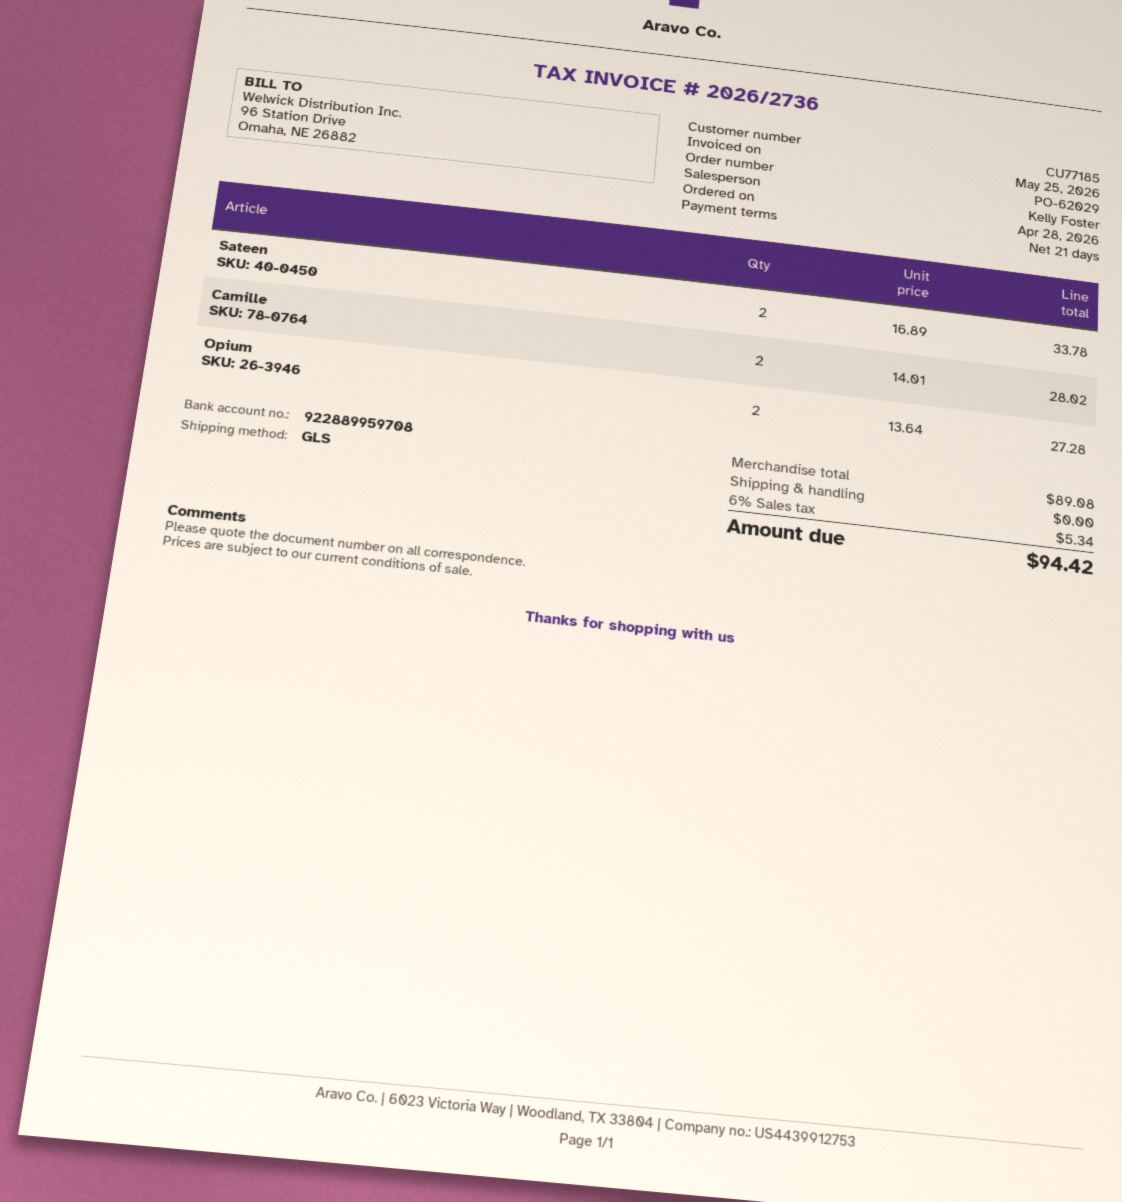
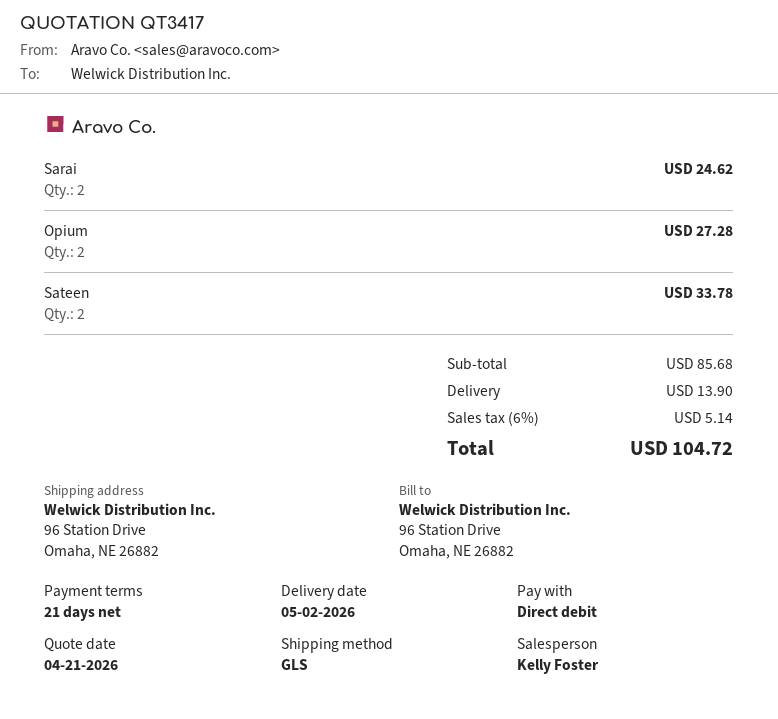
Camille: 2 for 28.02 -> none
Sarai: none -> 2 for 24.62
subtotal: 89.08 -> 85.68
shipping: 0.00 -> 13.90
tax: 6% = 5.34 -> 6% = 5.14
total: 94.42 -> 104.72

